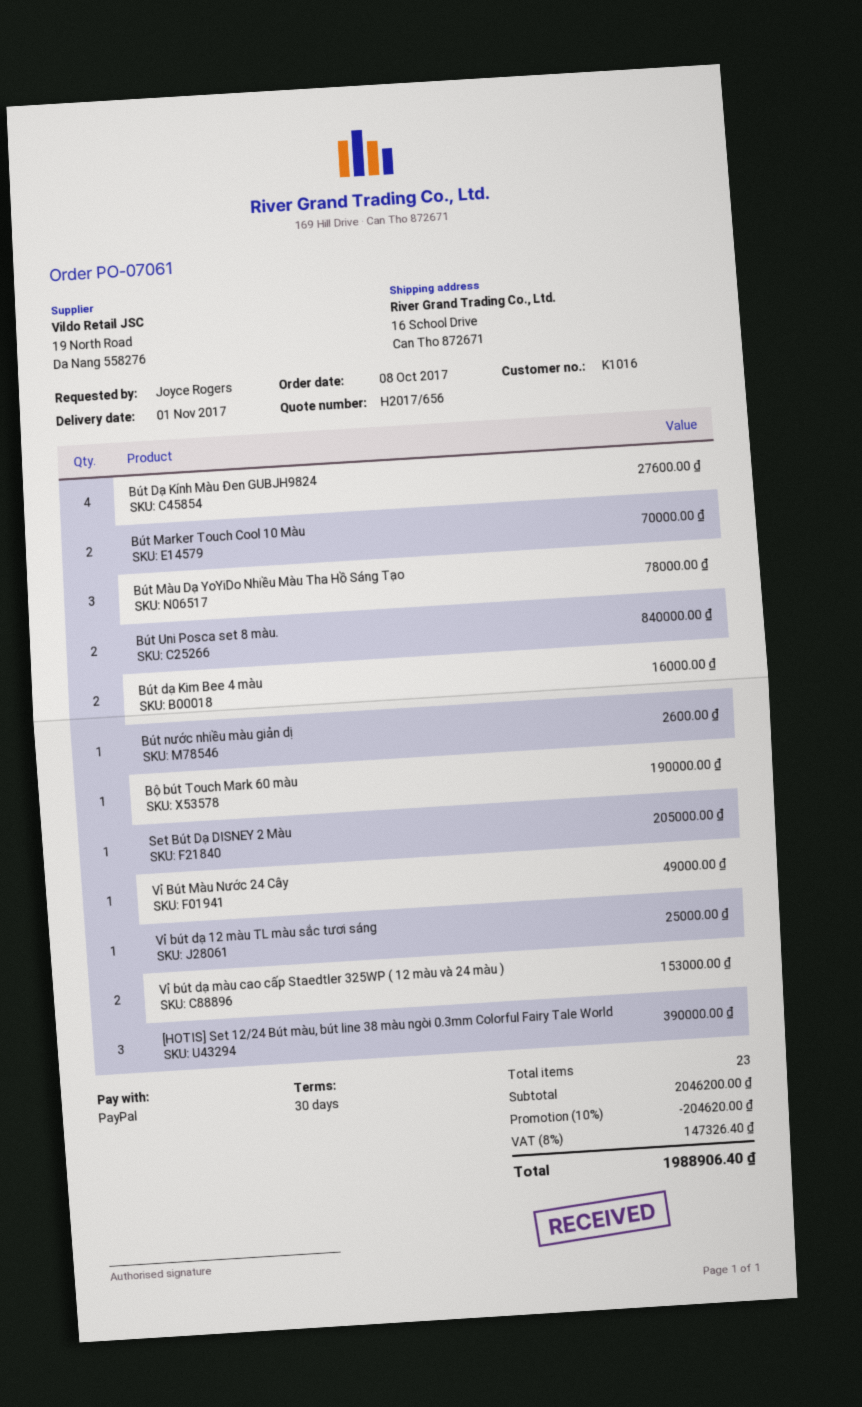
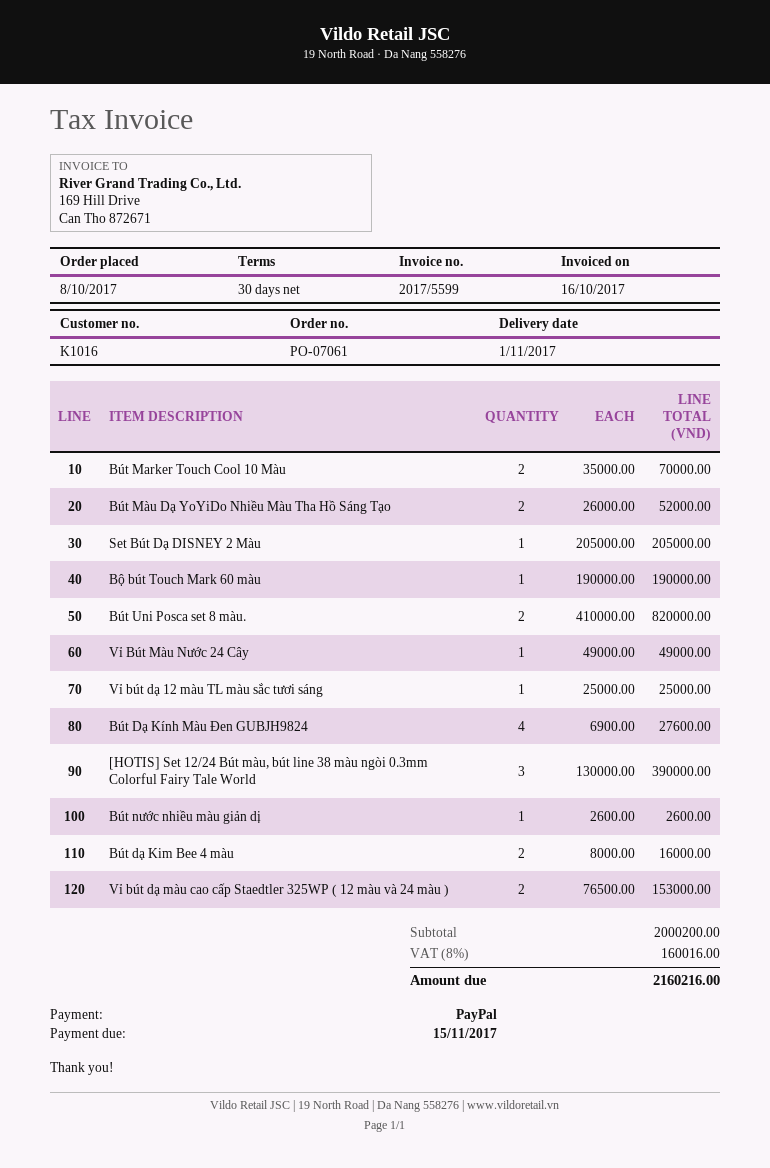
Bút Màu Dạ YoYiDo Nhiều Màu Tha Hồ Sáng Tạo: 3 for 78000.00 -> 2 for 52000.00
Bút Uni Posca set 8 màu.: 2 for 840000.00 -> 2 for 820000.00
subtotal: 2046200.00 -> 2000200.00
discount: 10% = 204620.00 -> none
tax: 8% = 147326.40 -> 8% = 160016.00
total: 1988906.40 -> 2160216.00

